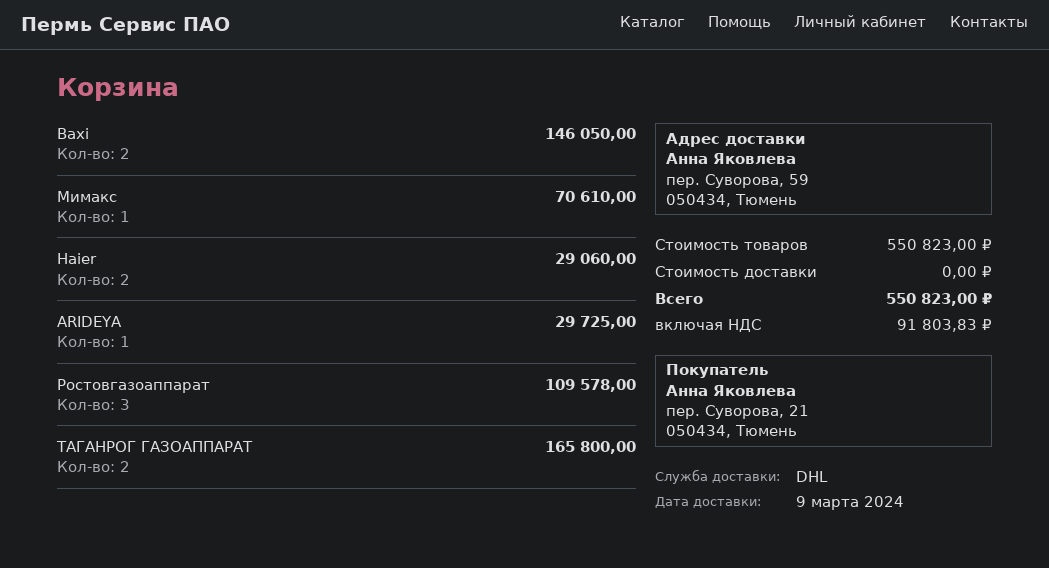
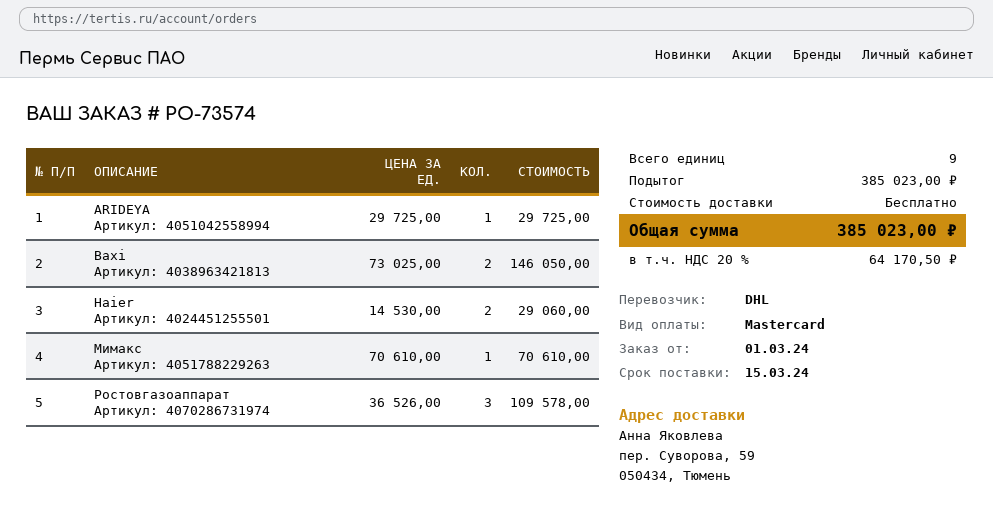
delivery date: 2024-03-09 -> 2024-03-15
ТАГАНРОГ ГАЗОАППАРАТ: 2 for 165800.00 -> none
subtotal: 550823.00 -> 385023.00
tax: 91803.83 -> 64170.50
total: 550823.00 -> 385023.00

